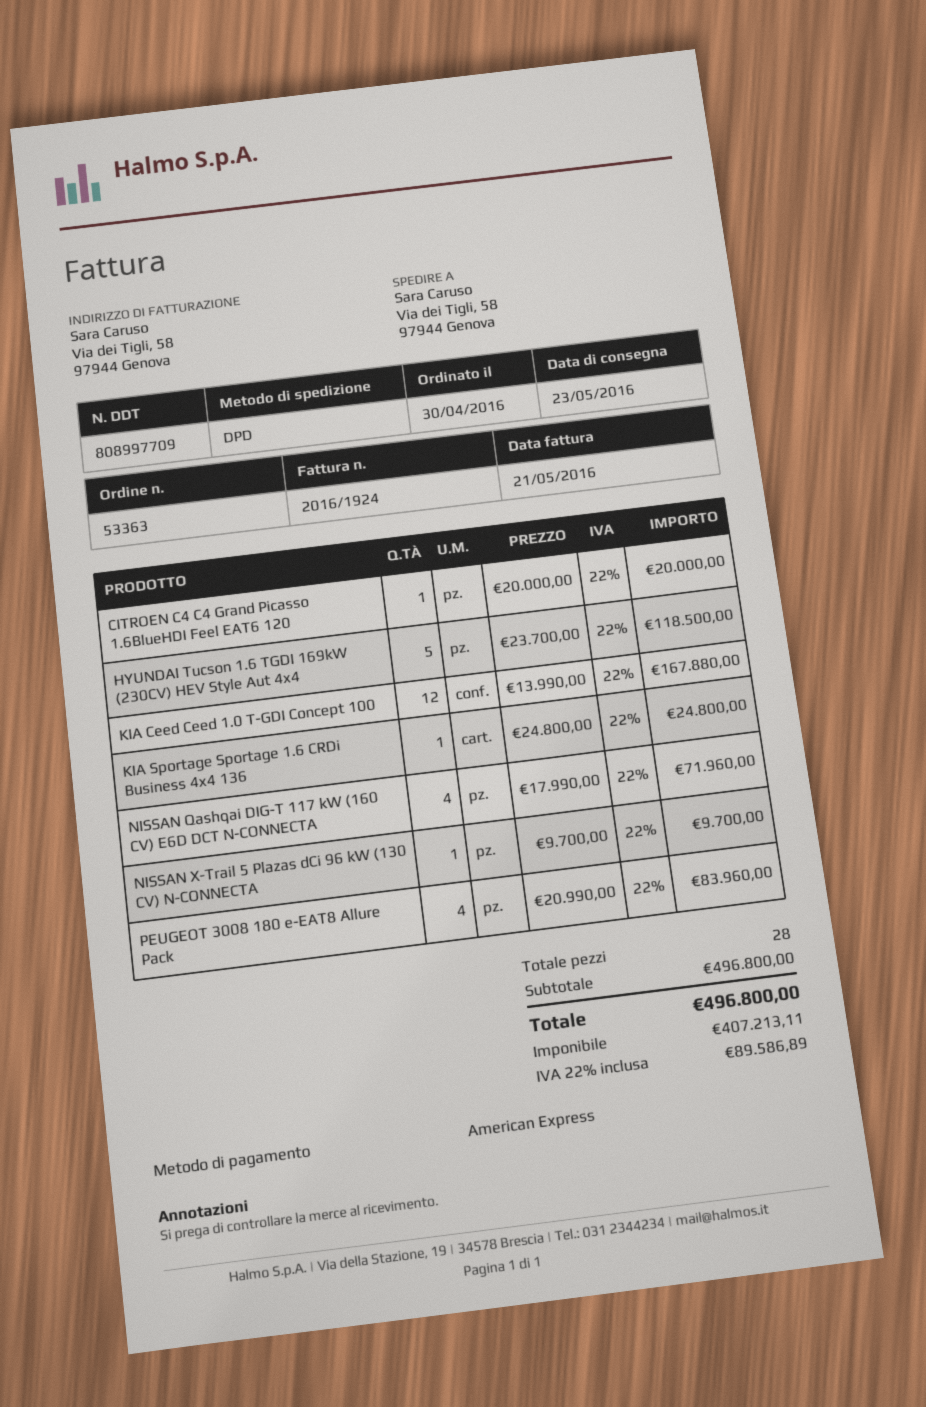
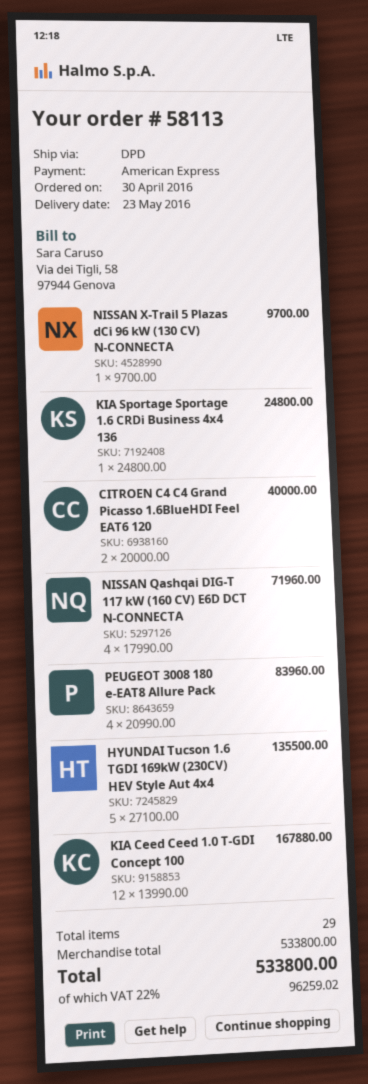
order number: 53363 -> 58113
CITROEN C4 C4 Grand Picasso 1.6BlueHDI Feel EAT6 120: 1 x 20000.00 = 20000.00 -> 2 x 20000.00 = 40000.00
HYUNDAI Tucson 1.6 TGDI 169kW (230CV) HEV Style Aut 4x4: 5 x 23700.00 = 118500.00 -> 5 x 27100.00 = 135500.00
total quantity: 28 -> 29
subtotal: 496800.00 -> 533800.00
tax: 22% = 89586.89 -> 22% = 96259.02
total: 496800.00 -> 533800.00

